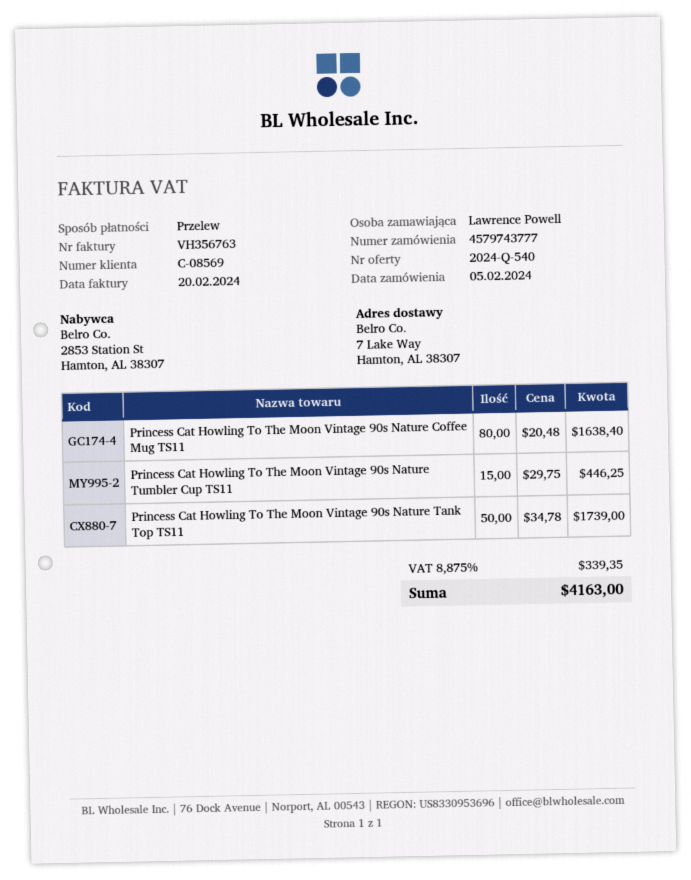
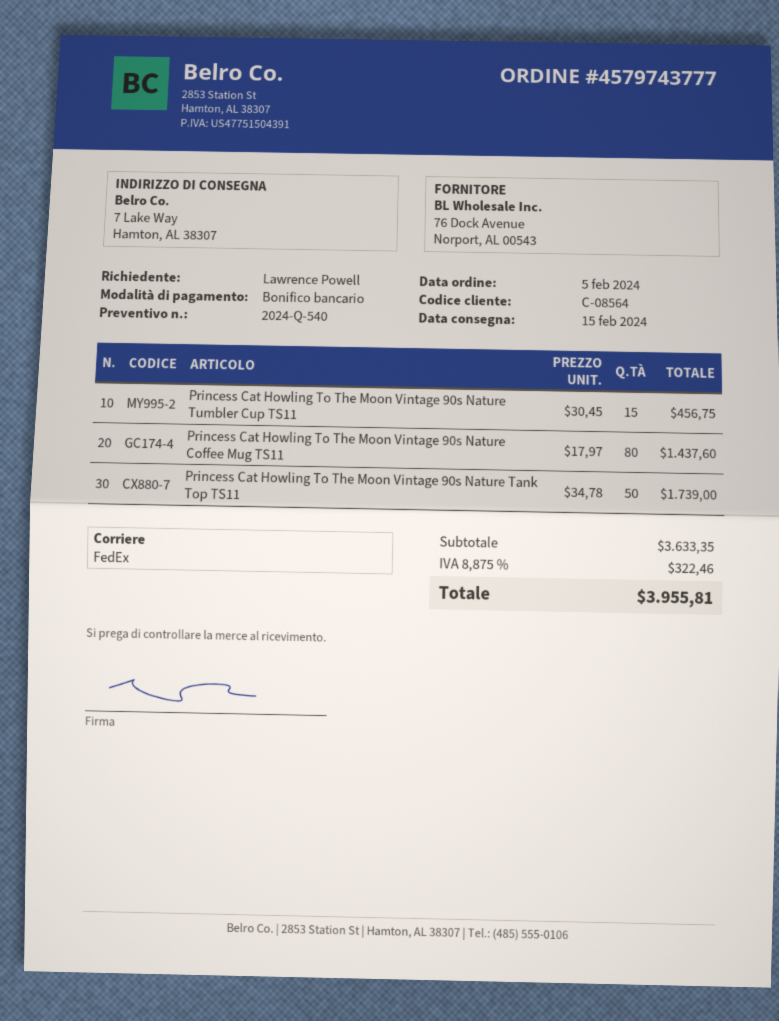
customer number: C-08569 -> C-08564
Princess Cat Howling To The Moon Vintage 90s Nature Coffee Mug TS11: 80 x 20.48 = 1638.40 -> 80 x 17.97 = 1437.60
Princess Cat Howling To The Moon Vintage 90s Nature Tumbler Cup TS11: 15 x 29.75 = 446.25 -> 15 x 30.45 = 456.75
tax: 8.875% = 339.35 -> 8.875% = 322.46
total: 4163.00 -> 3955.81

